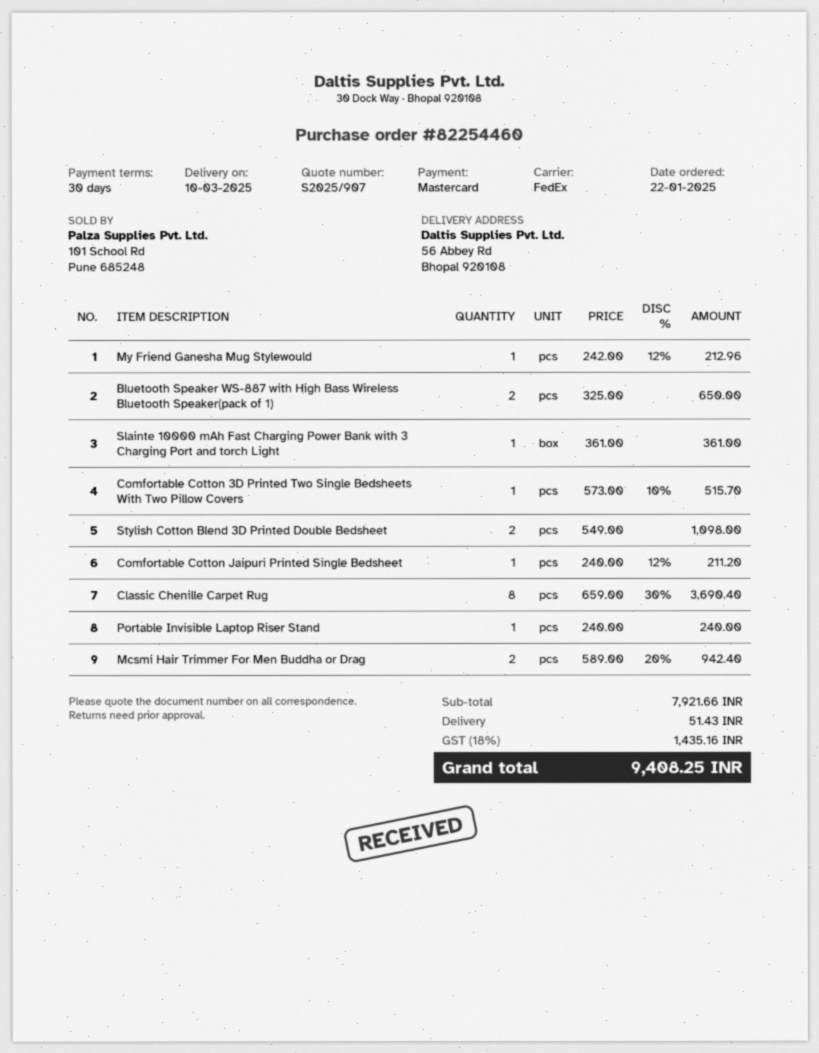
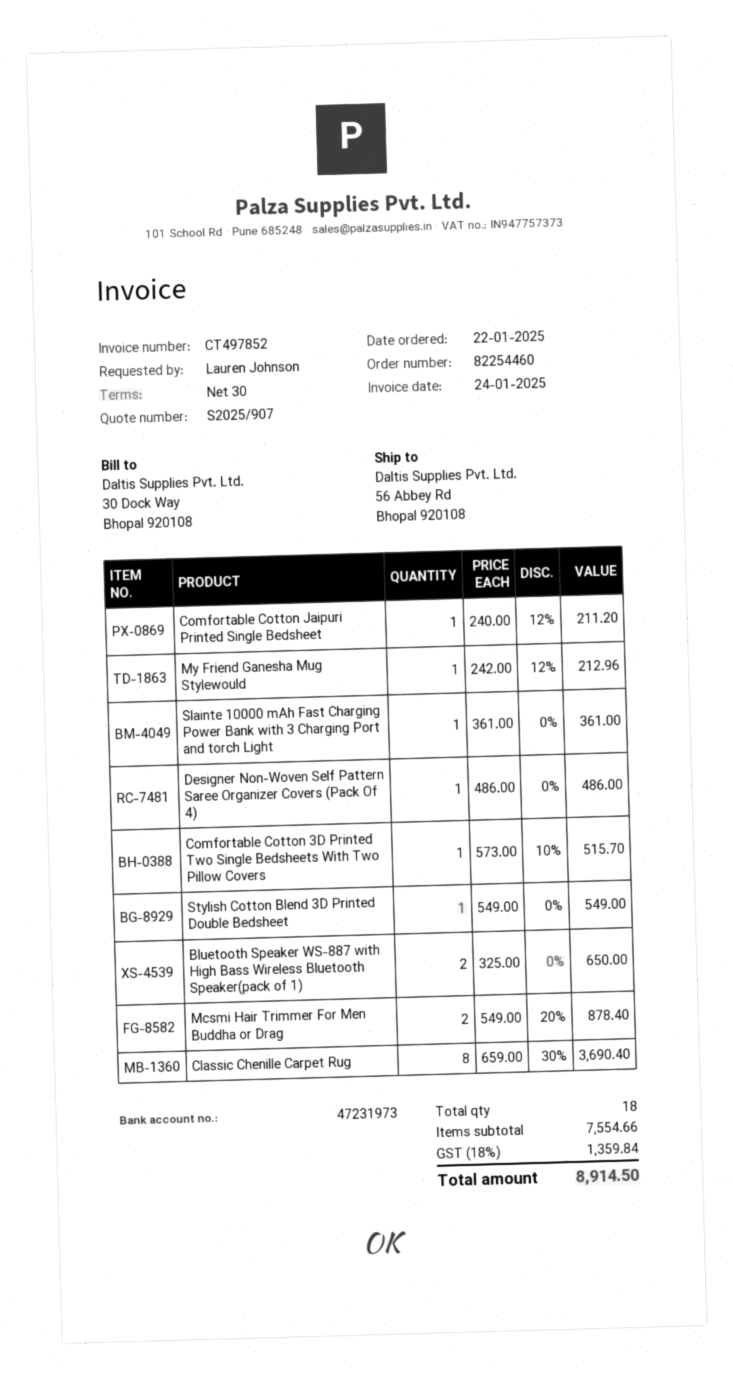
Stylish Cotton Blend 3D Printed Double Bedsheet: 2 x 549.00 = 1098.00 -> 1 x 549.00 = 549.00
Portable Invisible Laptop Riser Stand: 1 x 240.00 = 240.00 -> none
Mcsmi Hair Trimmer For Men Buddha or Drag: 2 x 589.00 - 20% = 942.40 -> 2 x 549.00 - 20% = 878.40
Designer Non-Woven Self Pattern Saree Organizer Covers (Pack Of 4): none -> 1 x 486.00 = 486.00
subtotal: 7921.66 -> 7554.66
shipping: 51.43 -> none
tax: 18% = 1435.16 -> 18% = 1359.84
total: 9408.25 -> 8914.50

